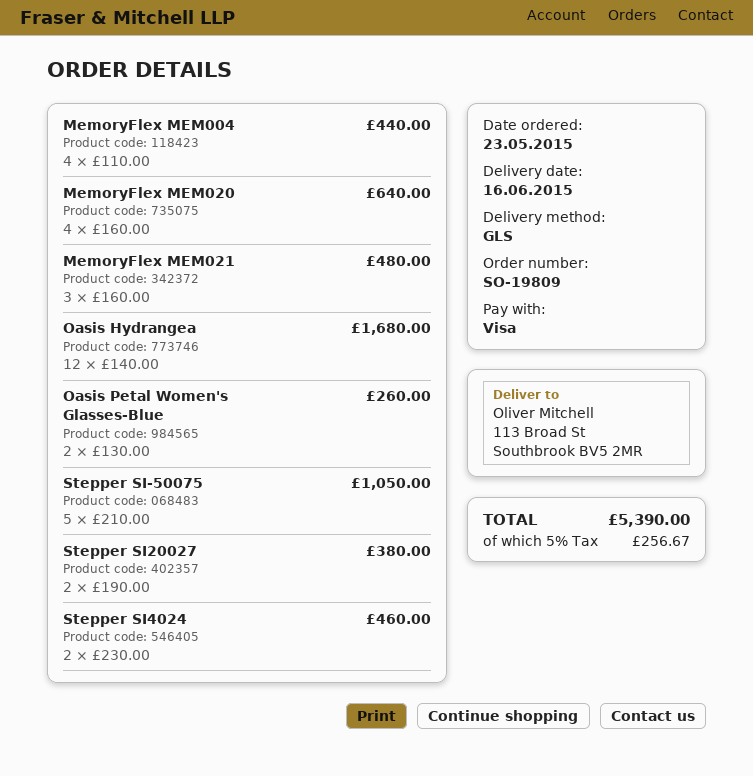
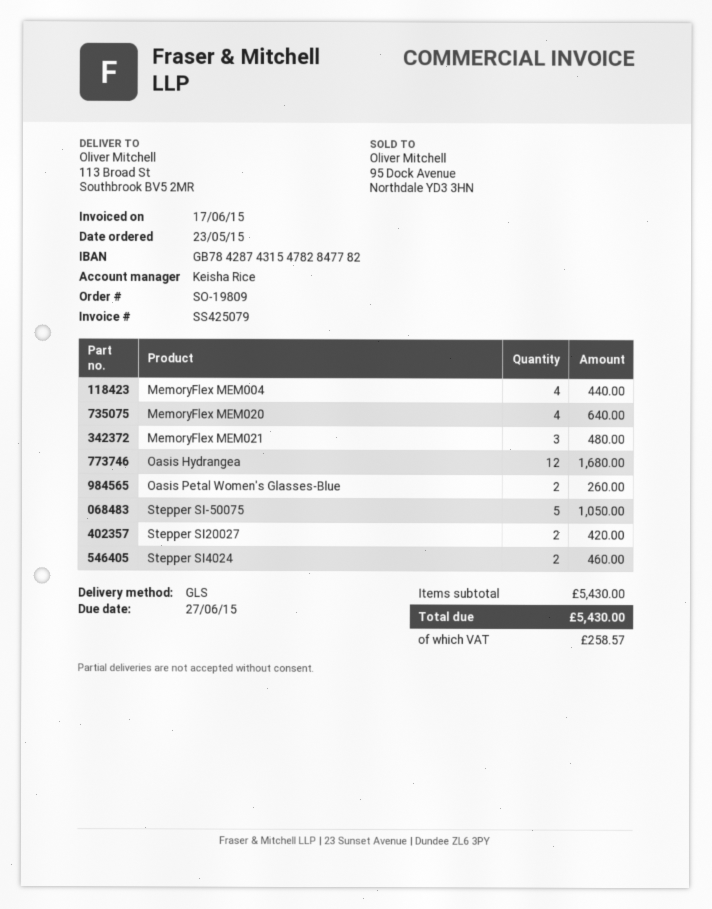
Stepper SI20027: 2 for 380.00 -> 2 for 420.00
tax: 256.67 -> 258.57
total: 5390.00 -> 5430.00

